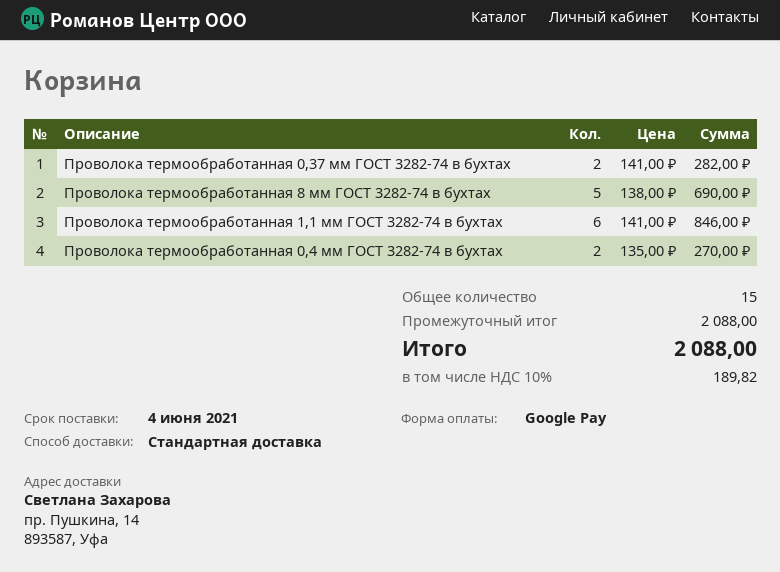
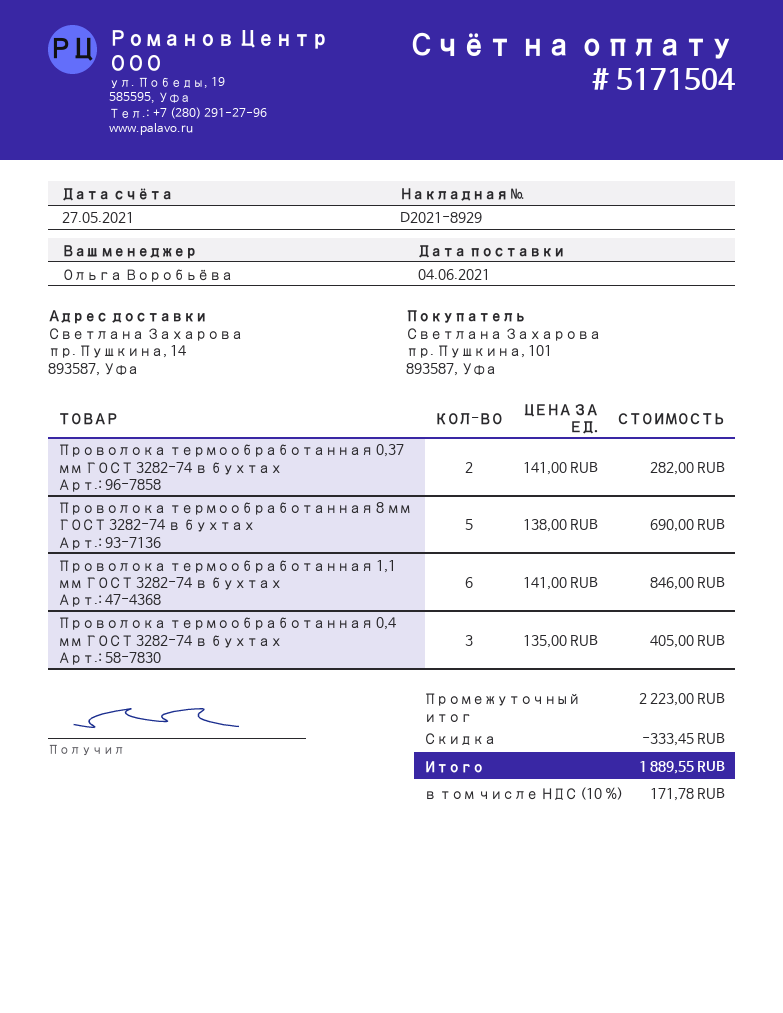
Проволока термообработанная 0,4 мм ГОСТ 3282-74 в бухтах: 2 x 135.00 = 270.00 -> 3 x 135.00 = 405.00
subtotal: 2088.00 -> 2223.00
discount: none -> 333.45
tax: 10% = 189.82 -> 10% = 171.78
total: 2088.00 -> 1889.55

